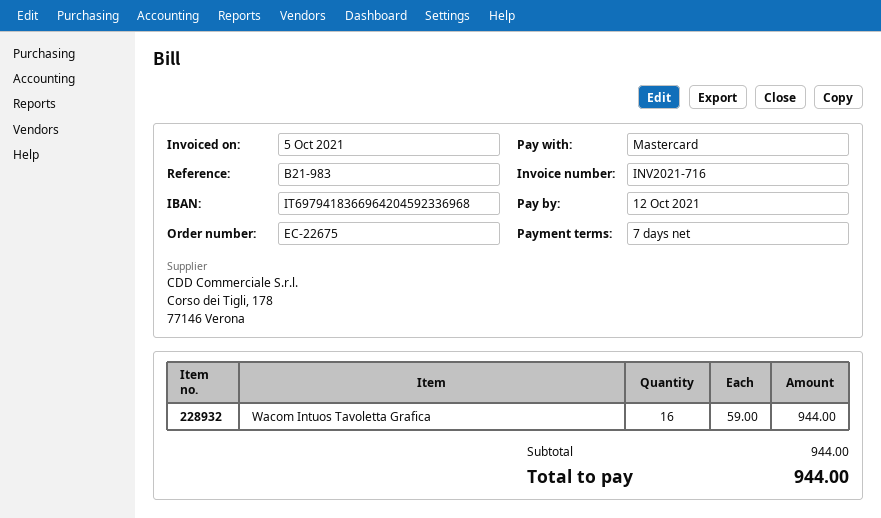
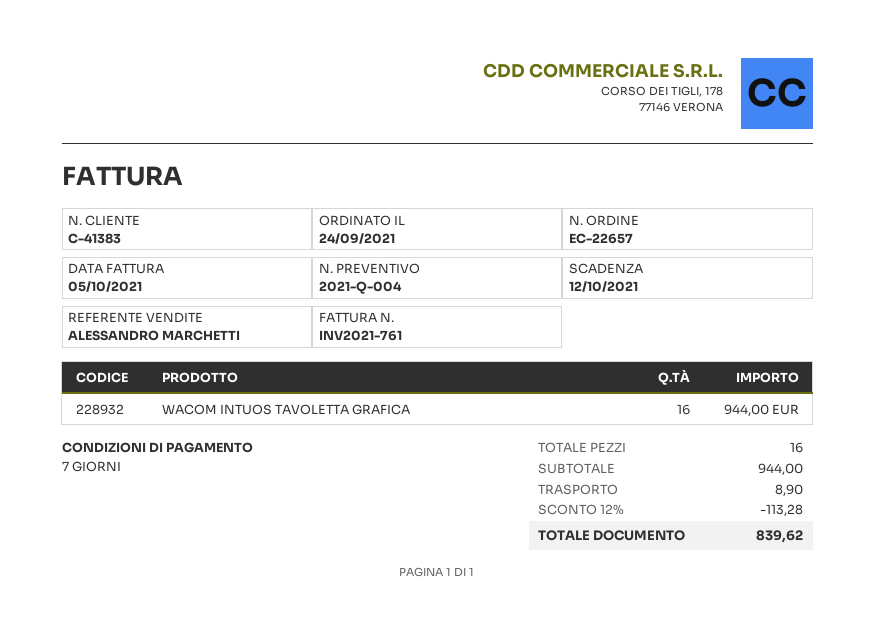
order number: EC-22675 -> EC-22657
invoice number: INV2021-716 -> INV2021-761
discount: none -> 12% = 113.28
shipping: none -> 8.90
total: 944.00 -> 839.62

